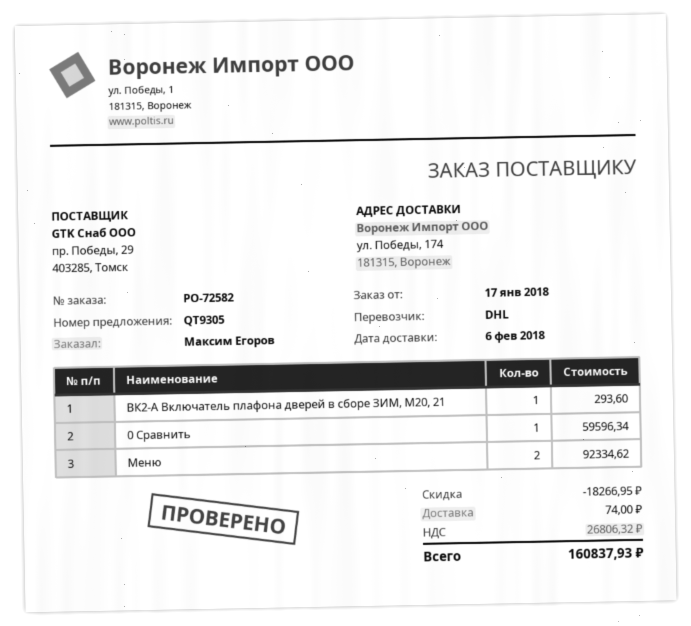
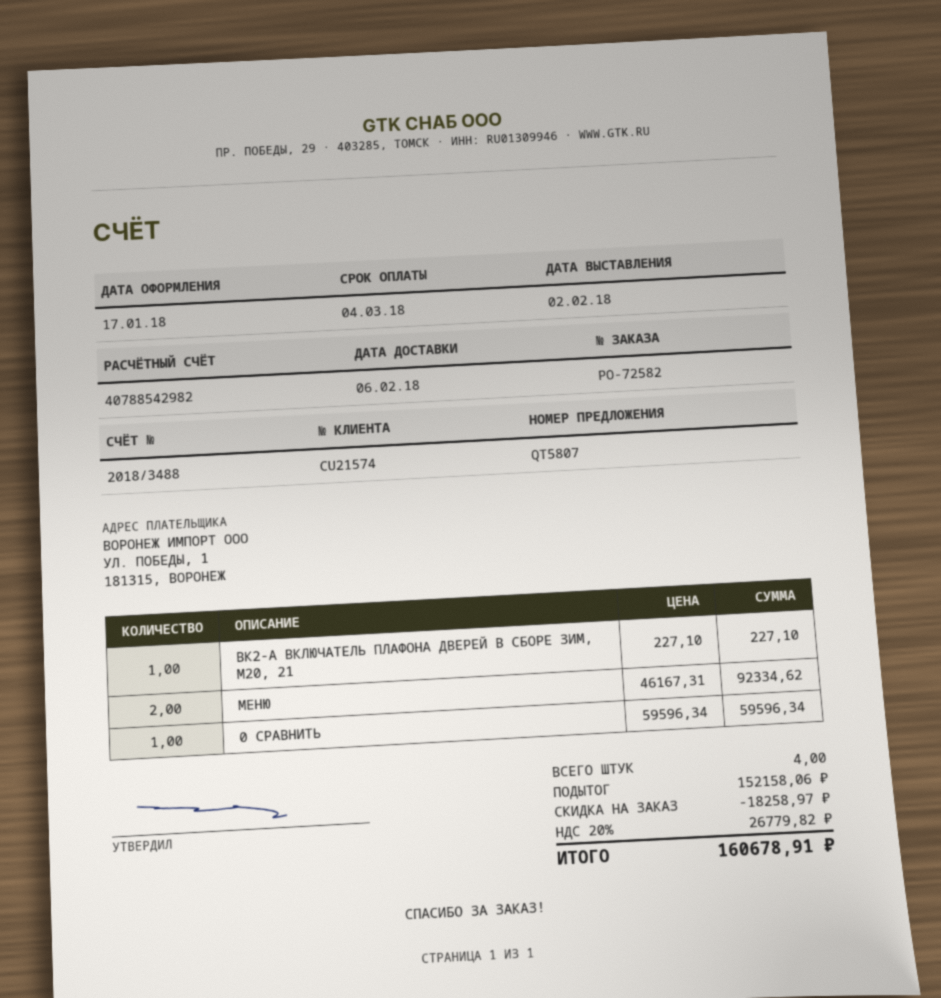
quote number: QT9305 -> QT5807
ВК2-А Включатель плафона дверей в сборе ЗИМ, М20, 21: 1 for 293.60 -> 1 for 227.10
discount: 18266.95 -> 18258.97
shipping: 74.00 -> none
tax: 26806.32 -> 26779.82
total: 160837.93 -> 160678.91

